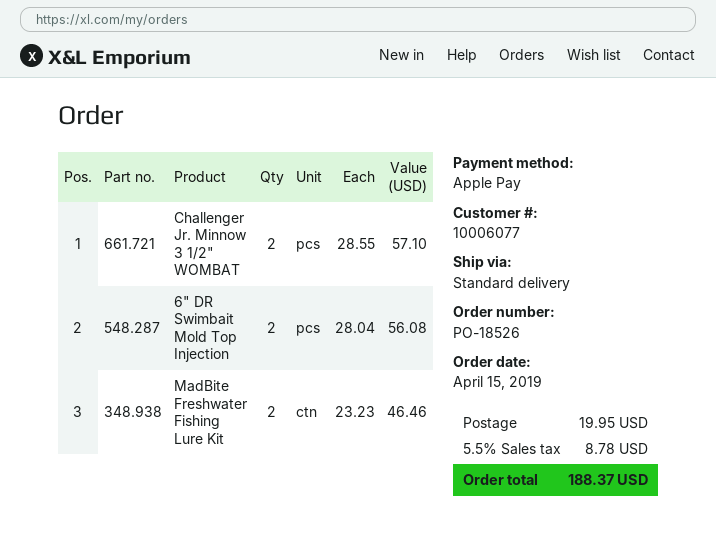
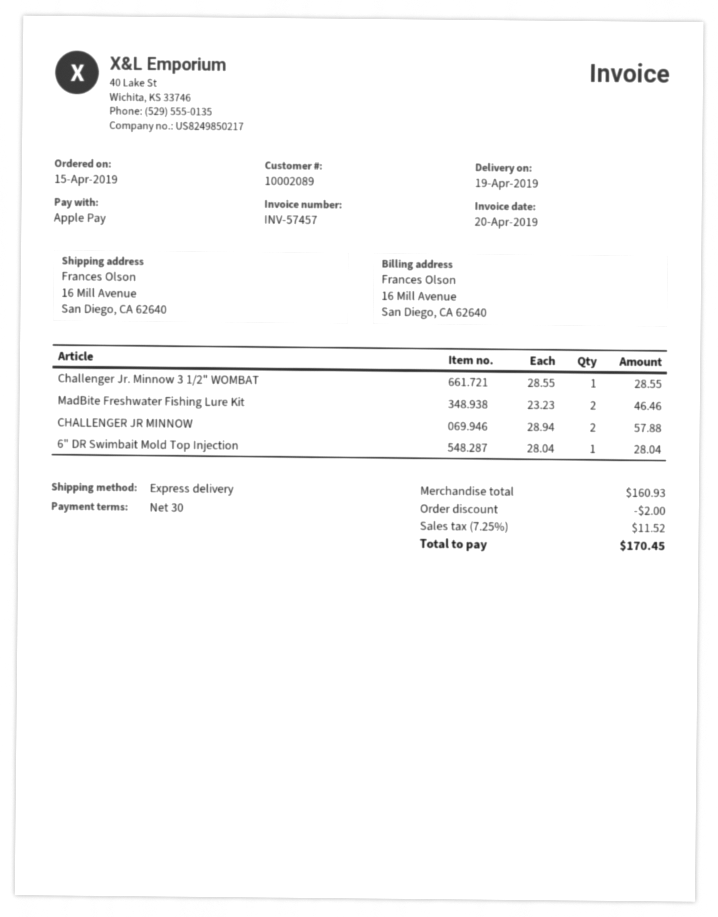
customer number: 10006077 -> 10002089
shipping method: standard -> express
Challenger Jr. Minnow 3 1/2" WOMBAT: 2 x 28.55 = 57.10 -> 1 x 28.55 = 28.55
6" DR Swimbait Mold Top Injection: 2 x 28.04 = 56.08 -> 1 x 28.04 = 28.04
CHALLENGER JR MINNOW: none -> 2 x 28.94 = 57.88
discount: none -> 2.00
shipping: 19.95 -> none
tax: 5.5% = 8.78 -> 7.25% = 11.52
total: 188.37 -> 170.45

